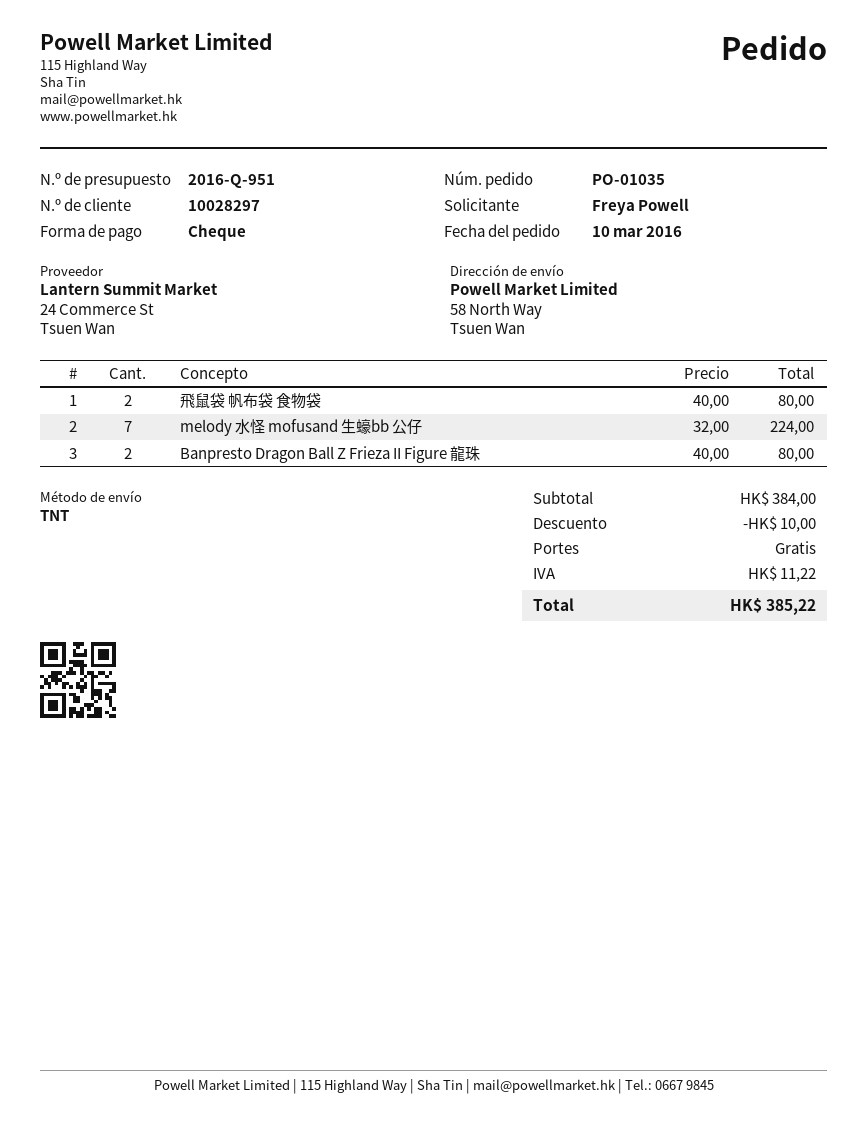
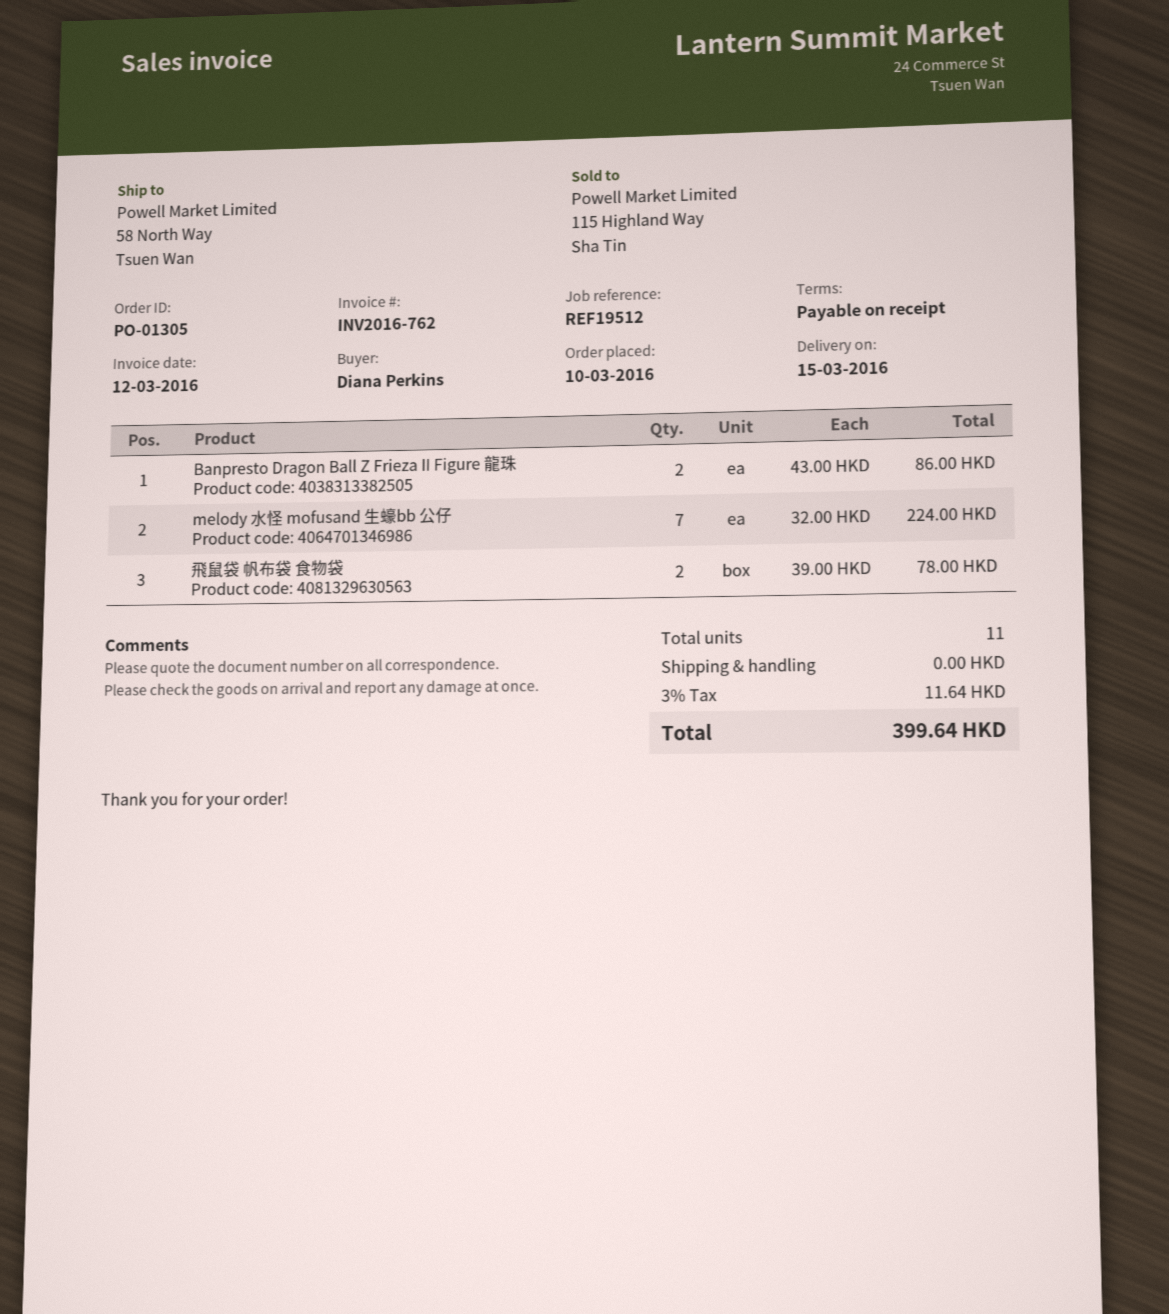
order number: PO-01035 -> PO-01305
ordered by: Freya Powell -> Diana Perkins
飛鼠袋 帆布袋 食物袋: 2 x 40.00 = 80.00 -> 2 x 39.00 = 78.00
Banpresto Dragon Ball Z Frieza II Figure 龍珠: 2 x 40.00 = 80.00 -> 2 x 43.00 = 86.00
discount: 10.00 -> none
tax: 11.22 -> 11.64
total: 385.22 -> 399.64

